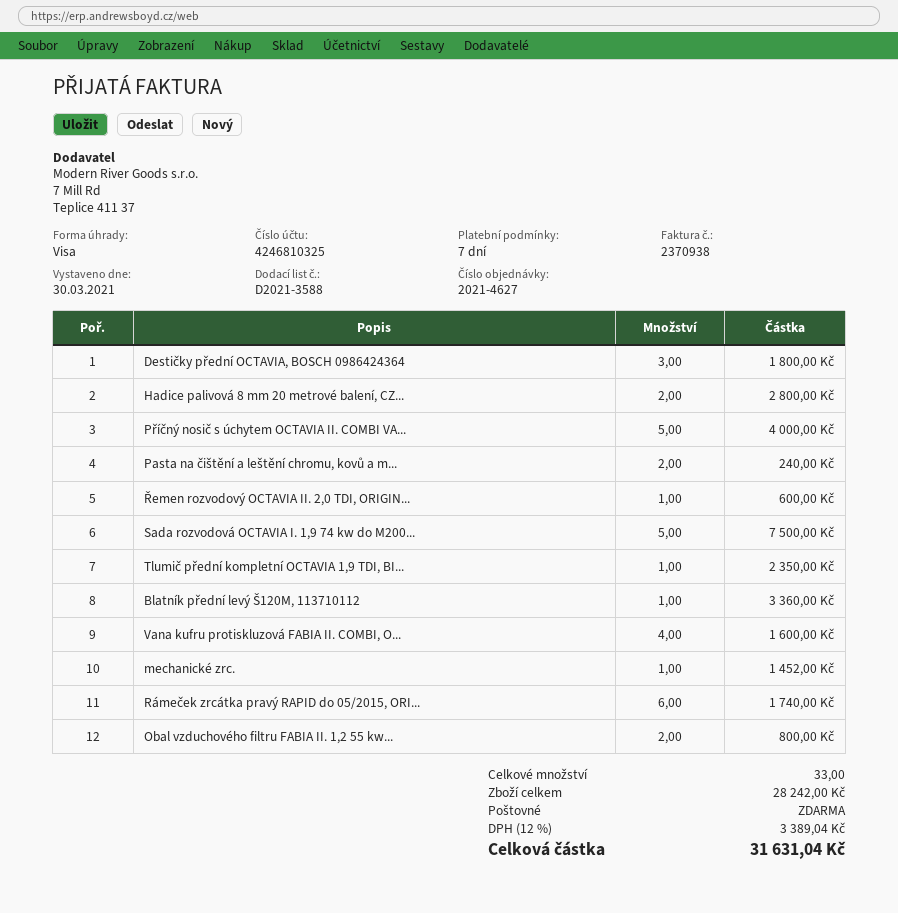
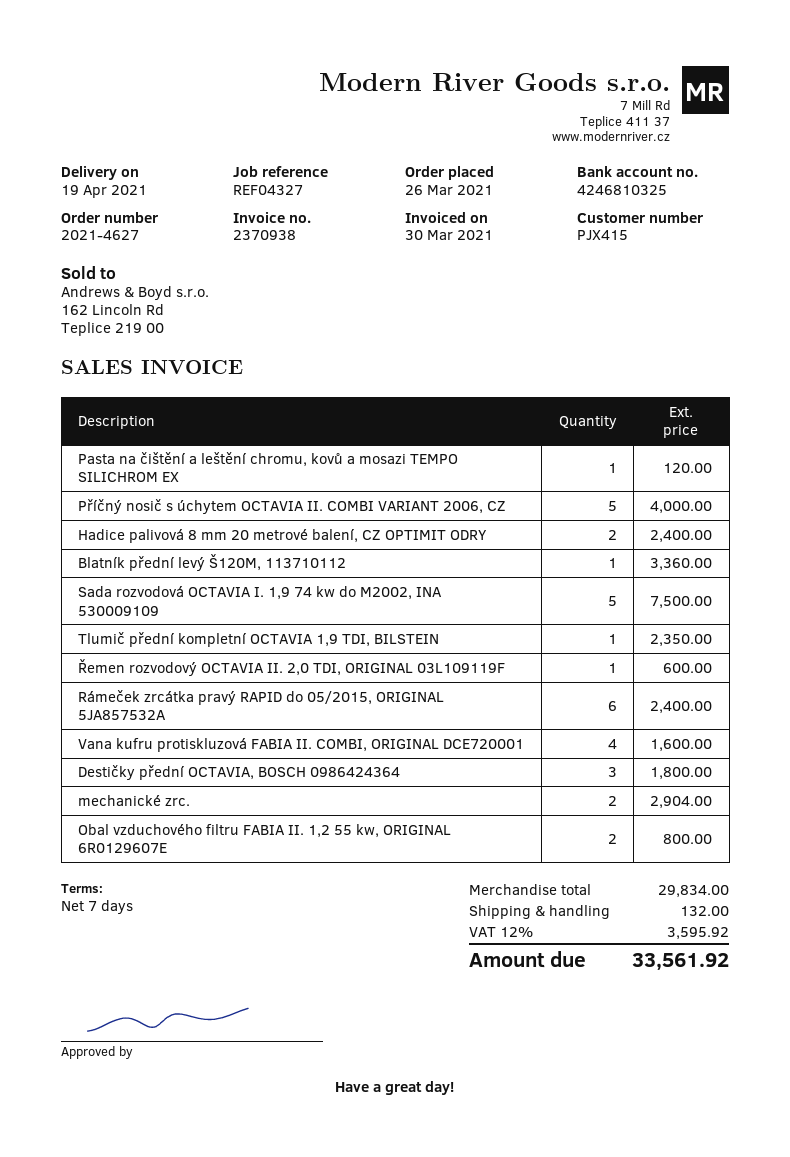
Hadice palivová 8 mm 20 metrové balení, CZ...: 2 for 2800.00 -> 2 for 2400.00
Pasta na čištění a leštění chromu, kovů a m...: 2 for 240.00 -> 1 for 120.00
mechanické zrc.: 1 for 1452.00 -> 2 for 2904.00
Rámeček zrcátka pravý RAPID do 05/2015, ORI...: 6 for 1740.00 -> 6 for 2400.00
subtotal: 28242.00 -> 29834.00
shipping: 0.00 -> 132.00
tax: 12% = 3389.04 -> 12% = 3595.92
total: 31631.04 -> 33561.92

